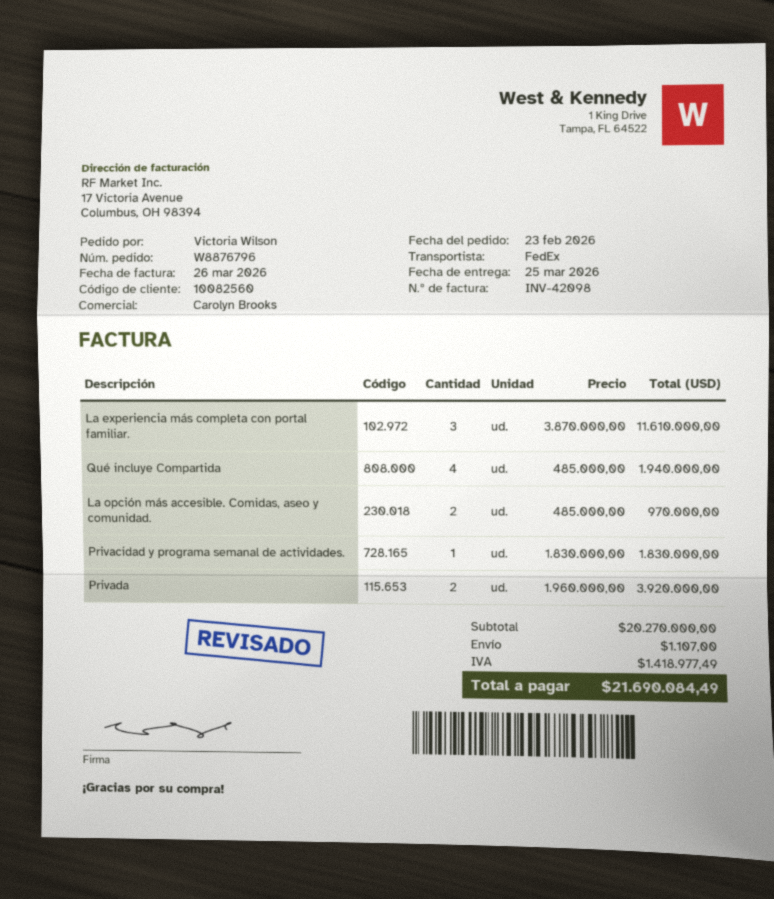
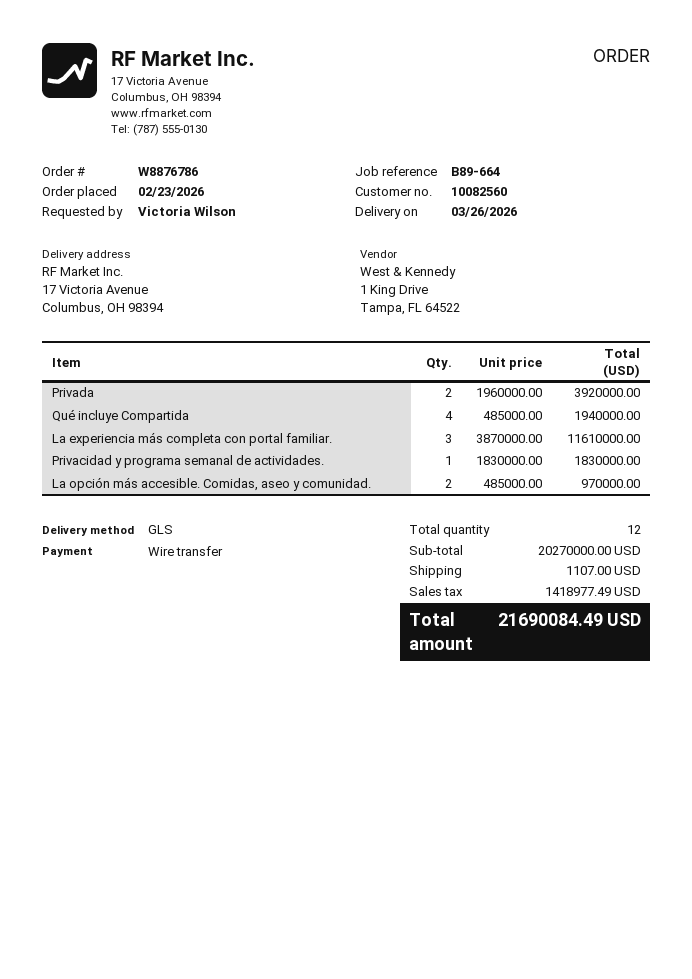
order number: W8876796 -> W8876786
delivery date: 2026-03-25 -> 2026-03-26
shipping method: FedEx -> GLS

